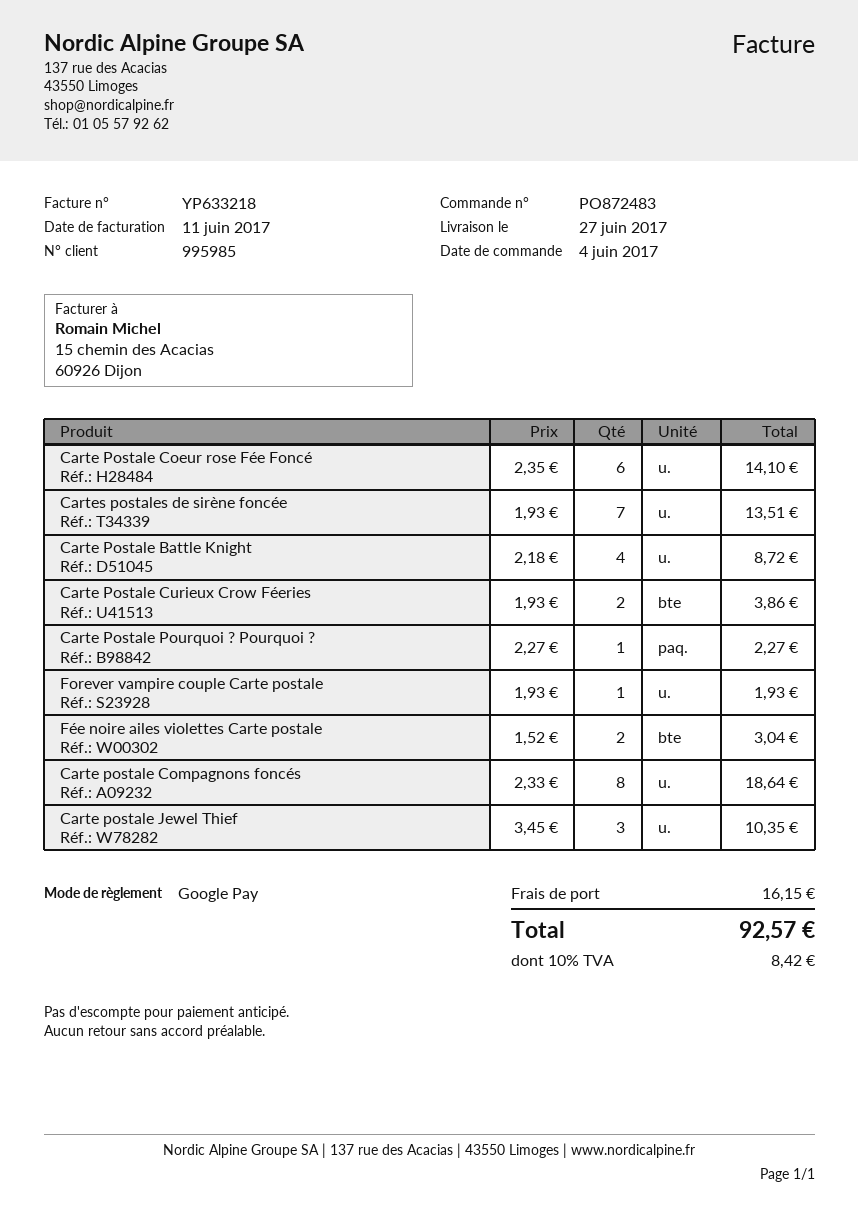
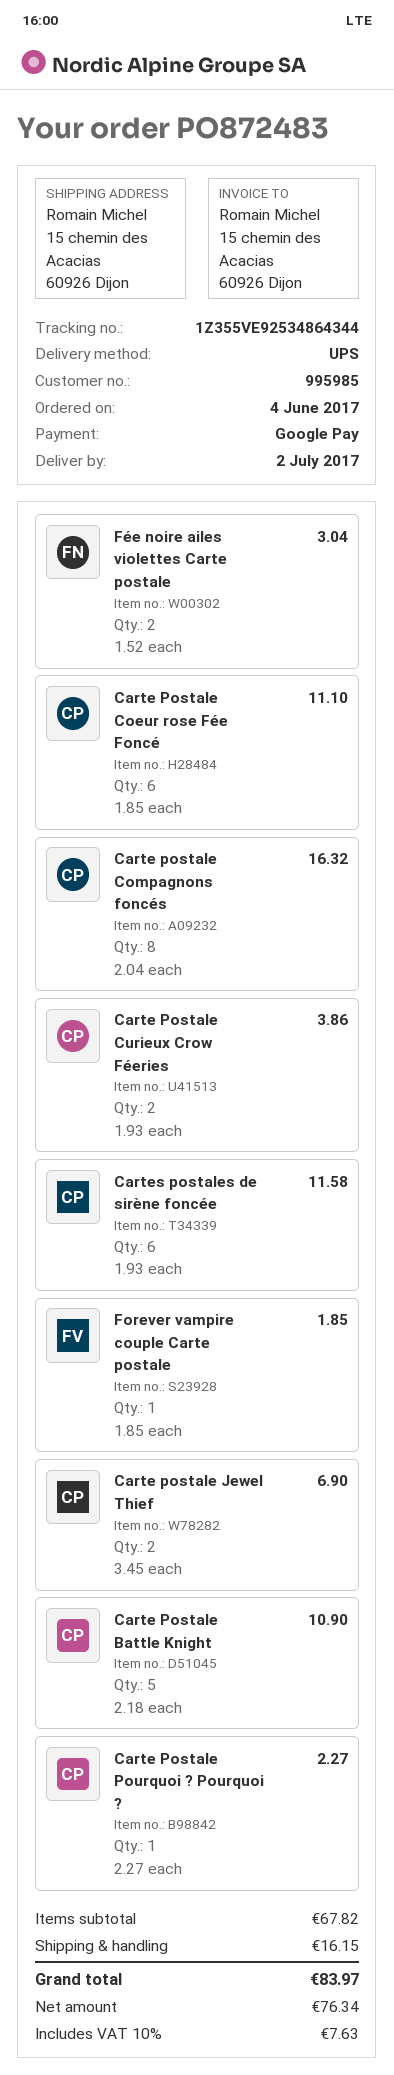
delivery date: 2017-06-27 -> 2017-07-02
Carte Postale Coeur rose Fée Foncé: 6 x 2.35 = 14.10 -> 6 x 1.85 = 11.10
Cartes postales de sirène foncée: 7 x 1.93 = 13.51 -> 6 x 1.93 = 11.58
Carte Postale Battle Knight: 4 x 2.18 = 8.72 -> 5 x 2.18 = 10.90
Forever vampire couple Carte postale: 1 x 1.93 = 1.93 -> 1 x 1.85 = 1.85
Carte postale Compagnons foncés: 8 x 2.33 = 18.64 -> 8 x 2.04 = 16.32
Carte postale Jewel Thief: 3 x 3.45 = 10.35 -> 2 x 3.45 = 6.90
tax: 10% = 8.42 -> 10% = 7.63
total: 92.57 -> 83.97

